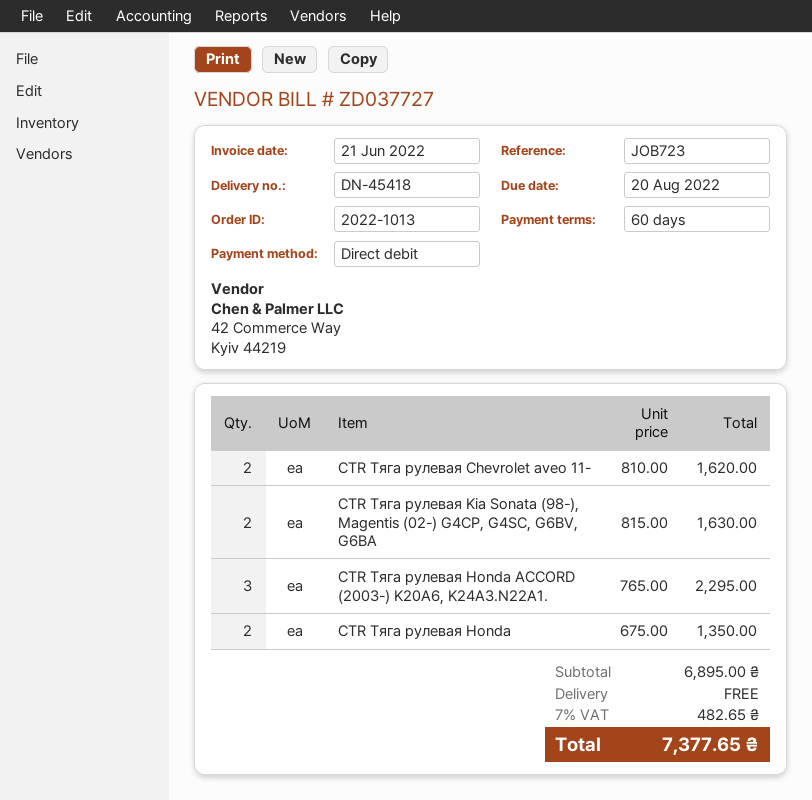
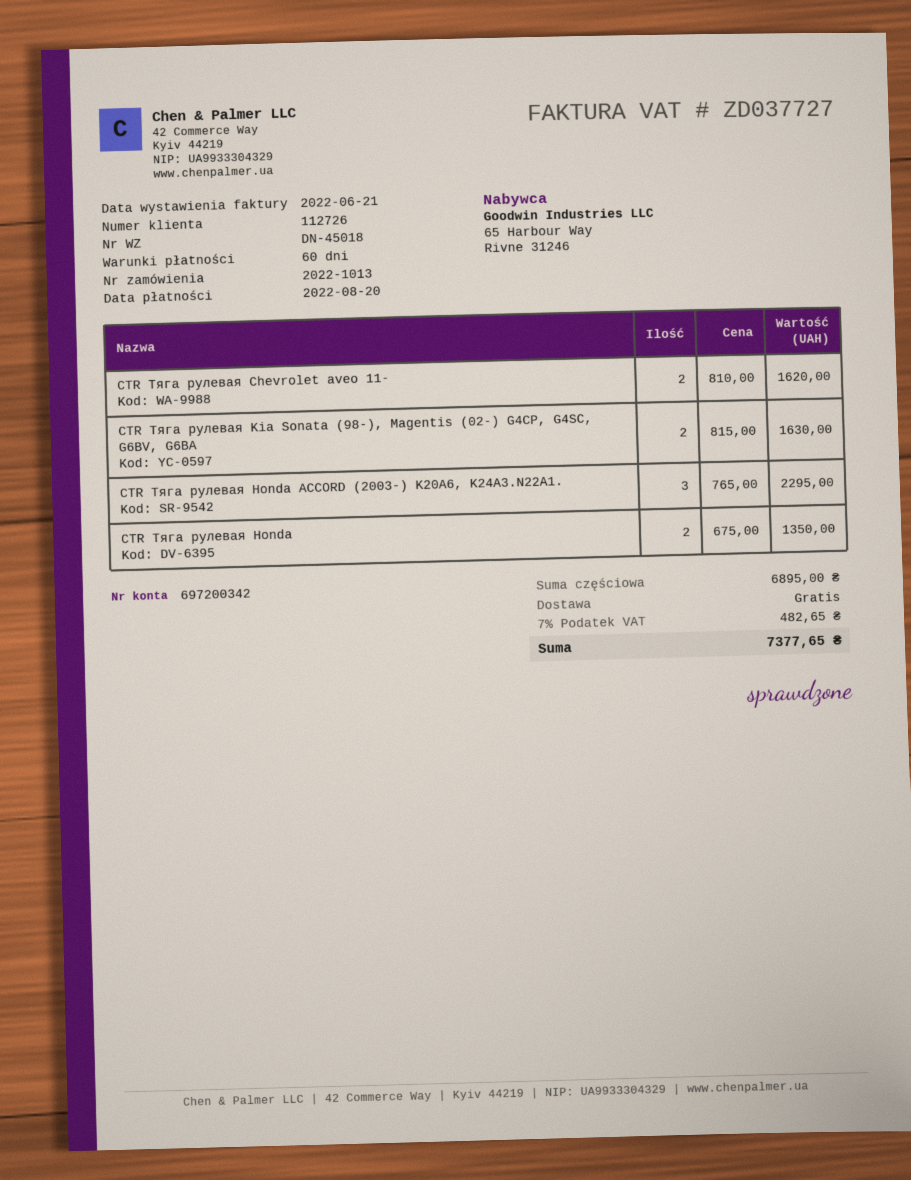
delivery note number: DN-45418 -> DN-45018

